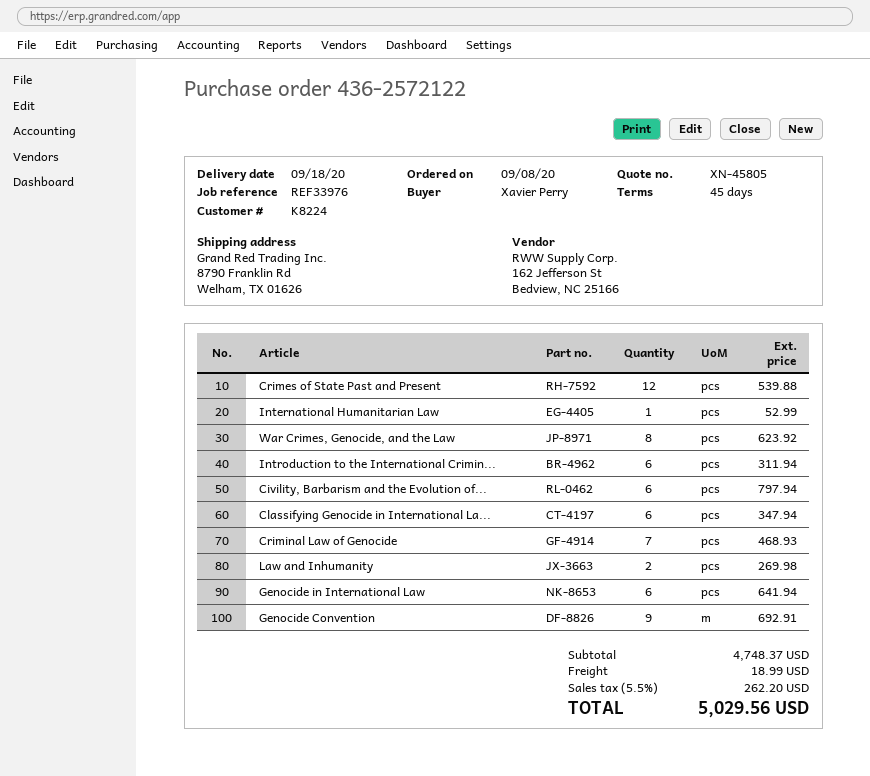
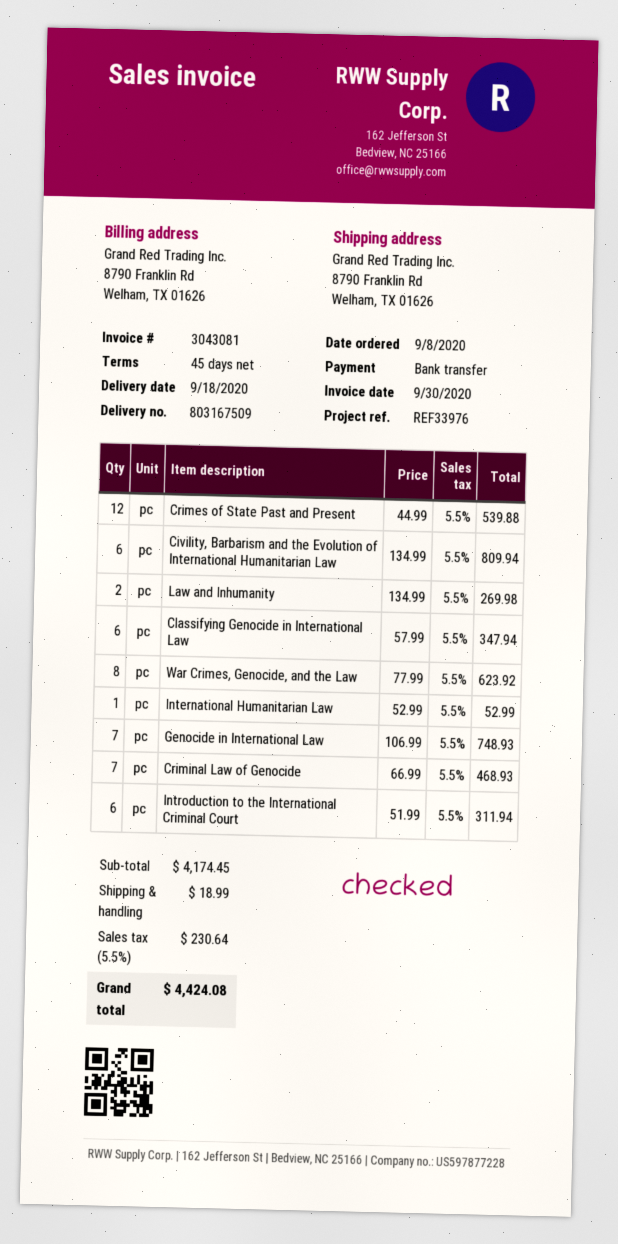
Civility, Barbarism and the Evolution of...: 6 for 797.94 -> 6 for 809.94
Genocide in International Law: 6 for 641.94 -> 7 for 748.93
Genocide Convention: 9 for 692.91 -> none
subtotal: 4748.37 -> 4174.45
tax: 5.5% = 262.20 -> 5.5% = 230.64
total: 5029.56 -> 4424.08

